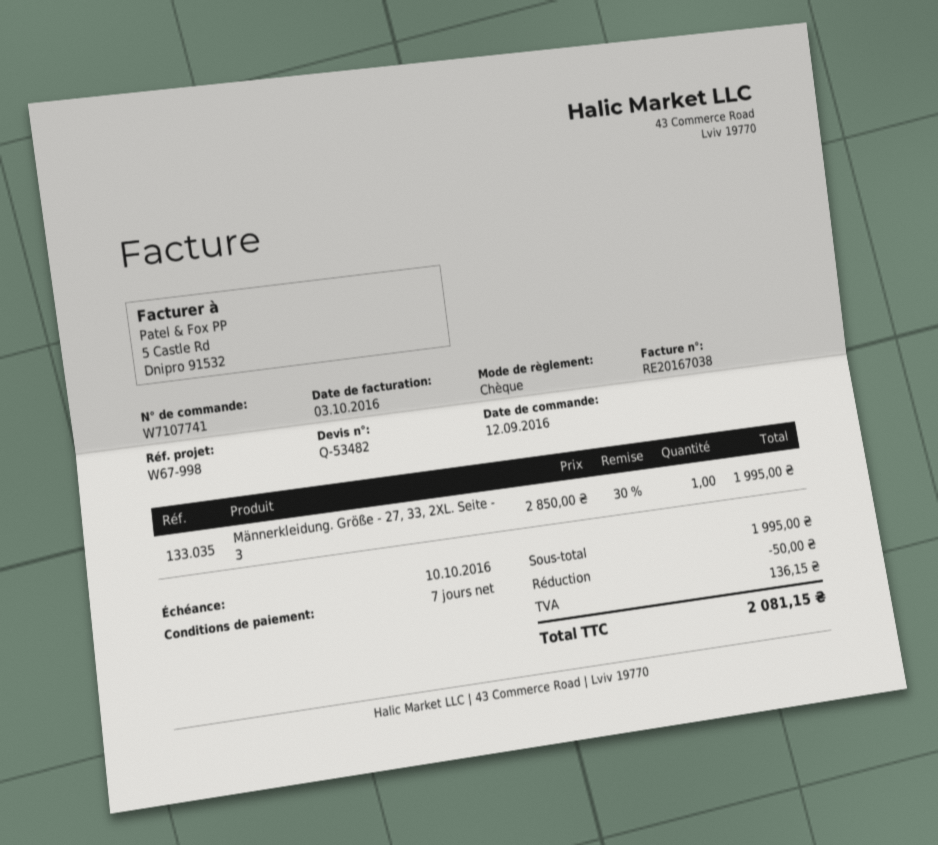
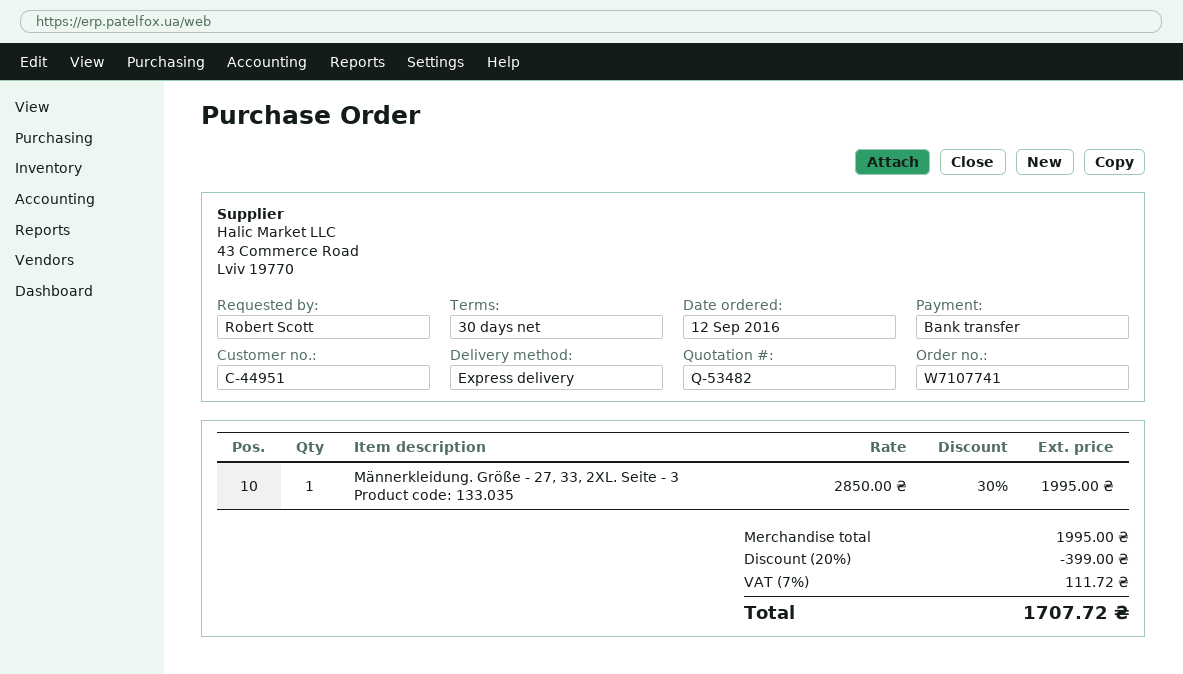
payment terms: 7 days -> 30 days
payment method: cheque -> bank transfer
discount: 50.00 -> 399.00
tax: 136.15 -> 111.72
total: 2081.15 -> 1707.72

